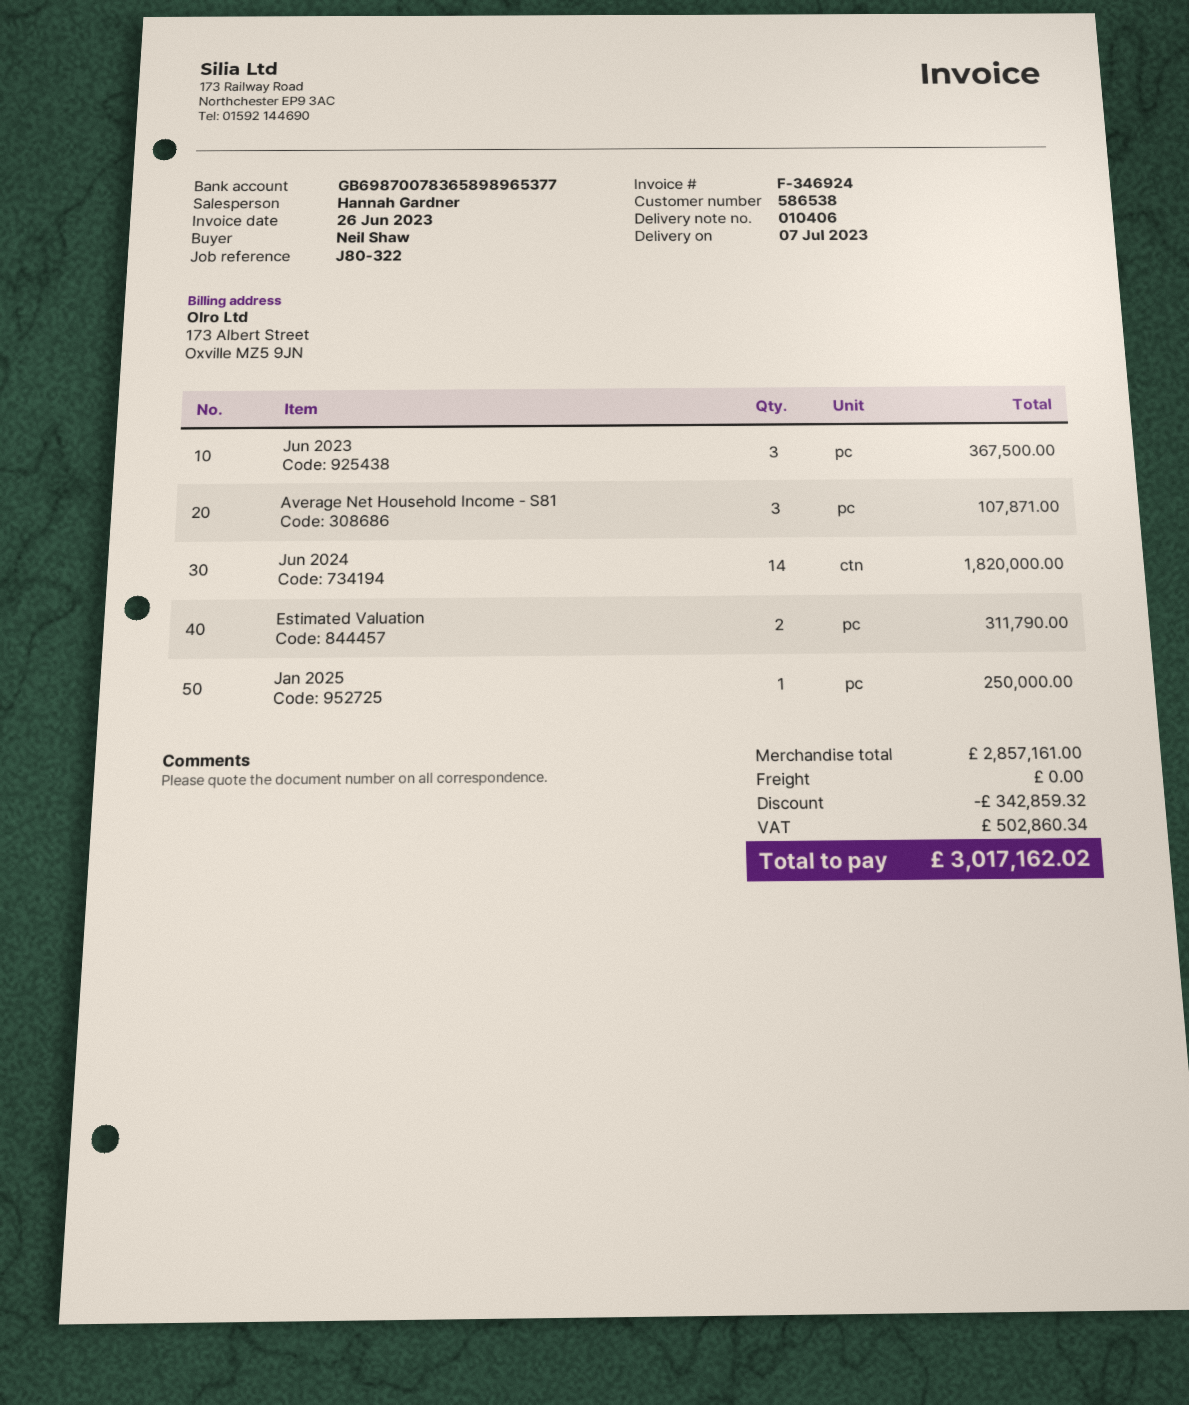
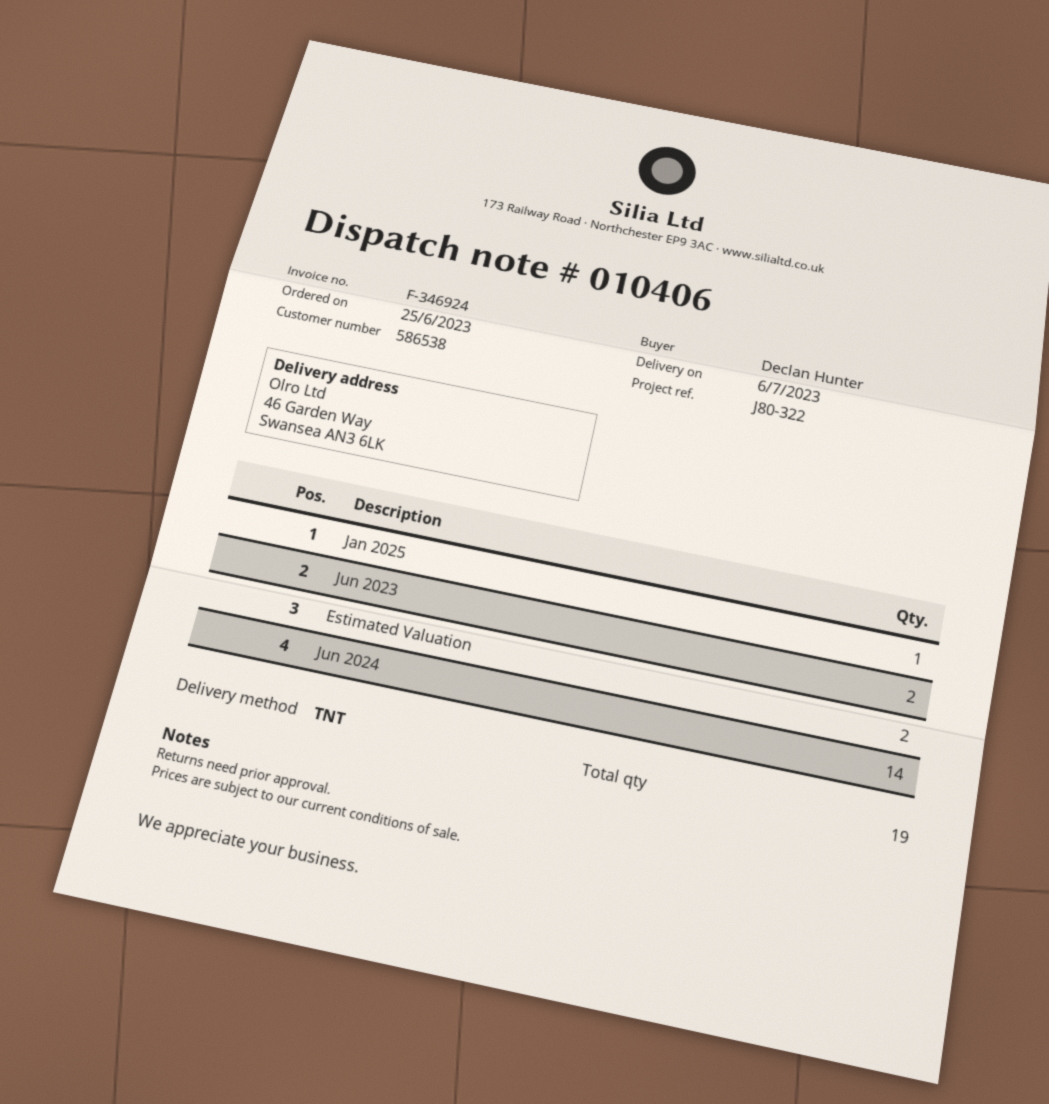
delivery date: 2023-07-07 -> 2023-07-06
ordered by: Neil Shaw -> Declan Hunter
Jun 2023: 3 -> 2
Average Net Household Income - S81: 3 -> none

